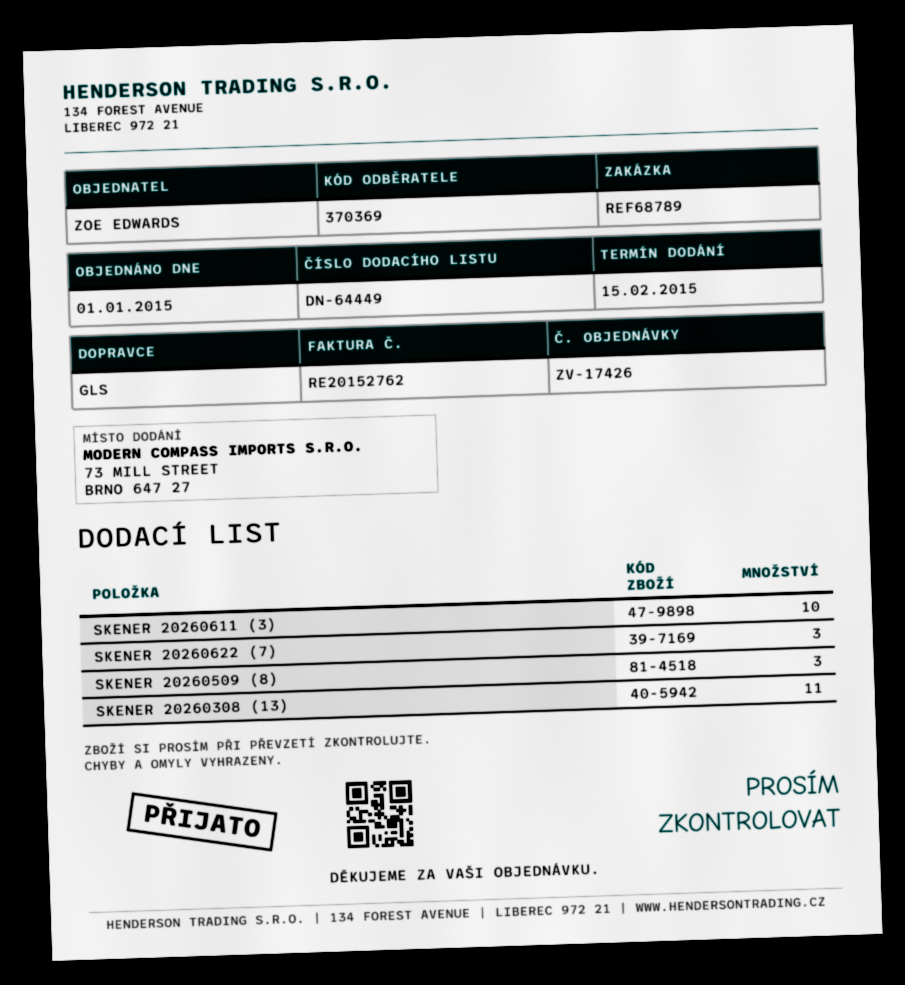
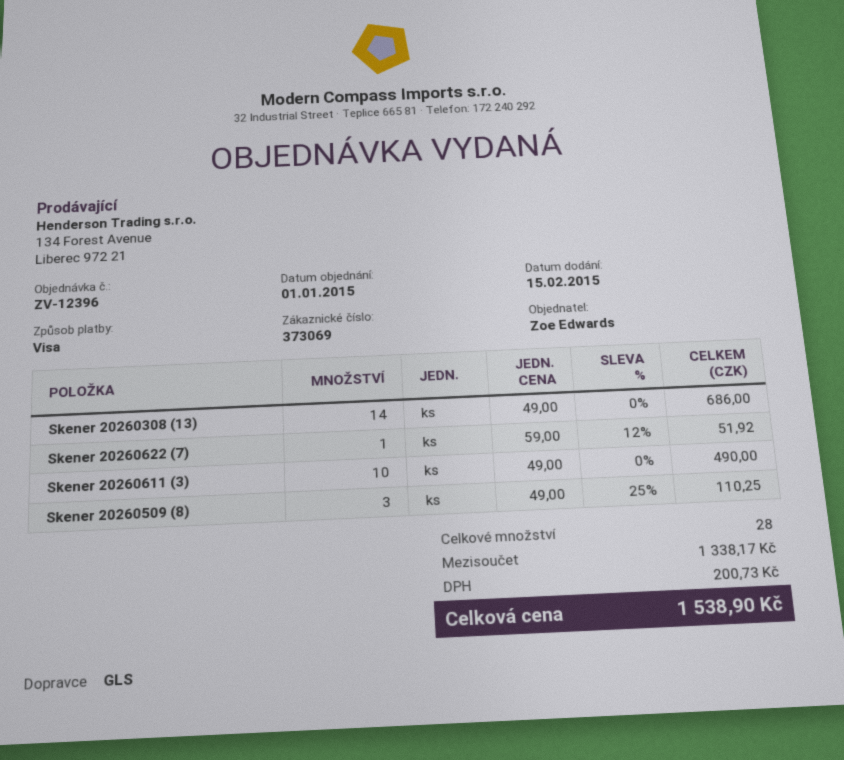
order number: ZV-17426 -> ZV-12396
customer number: 370369 -> 373069
SKENER 20260622 (7): 3 -> 1
SKENER 20260308 (13): 11 -> 14

